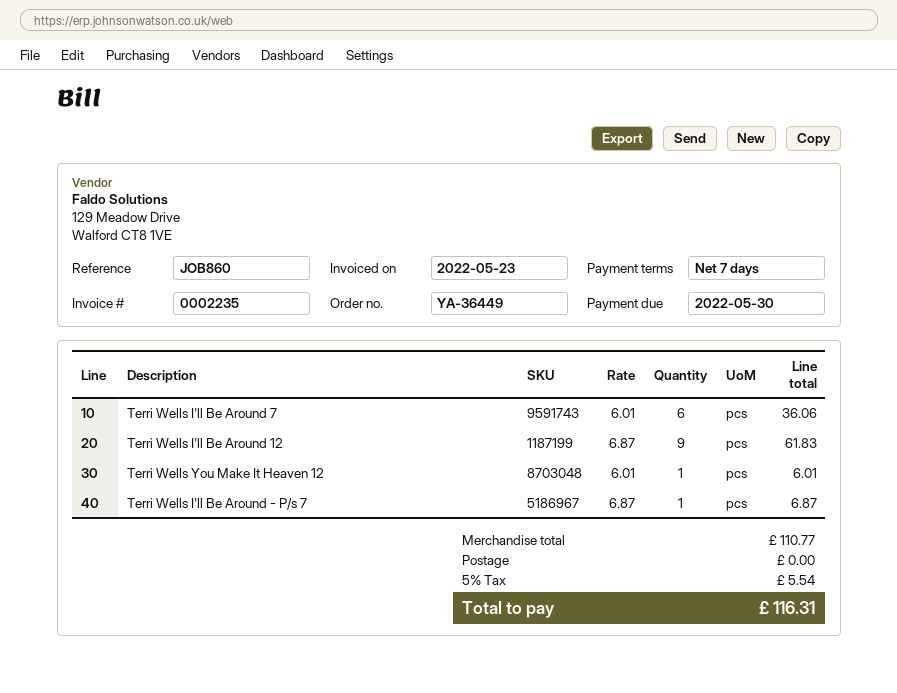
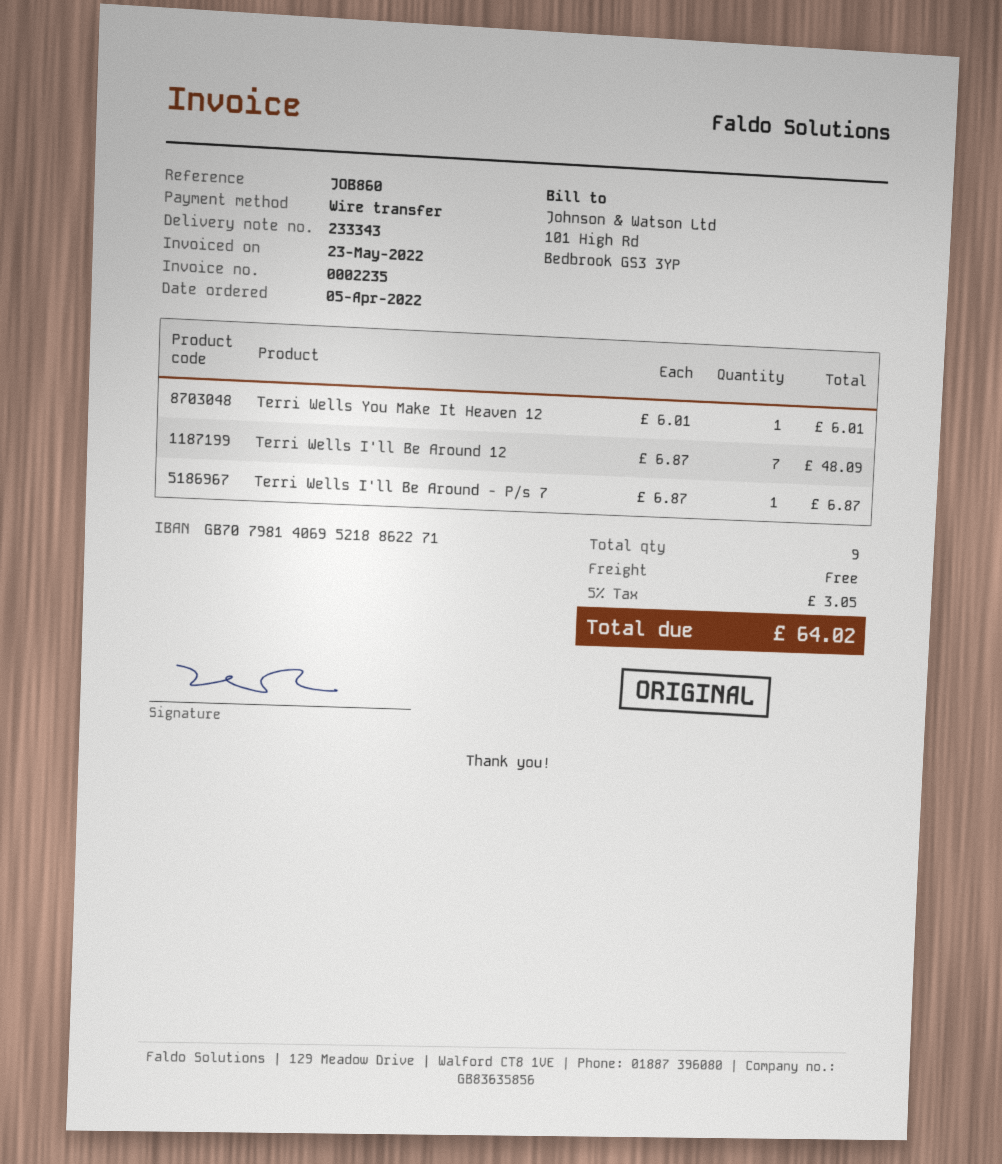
Terri Wells I'll Be Around 7: 6 x 6.01 = 36.06 -> none
Terri Wells I'll Be Around 12: 9 x 6.87 = 61.83 -> 7 x 6.87 = 48.09
tax: 5% = 5.54 -> 5% = 3.05
total: 116.31 -> 64.02

